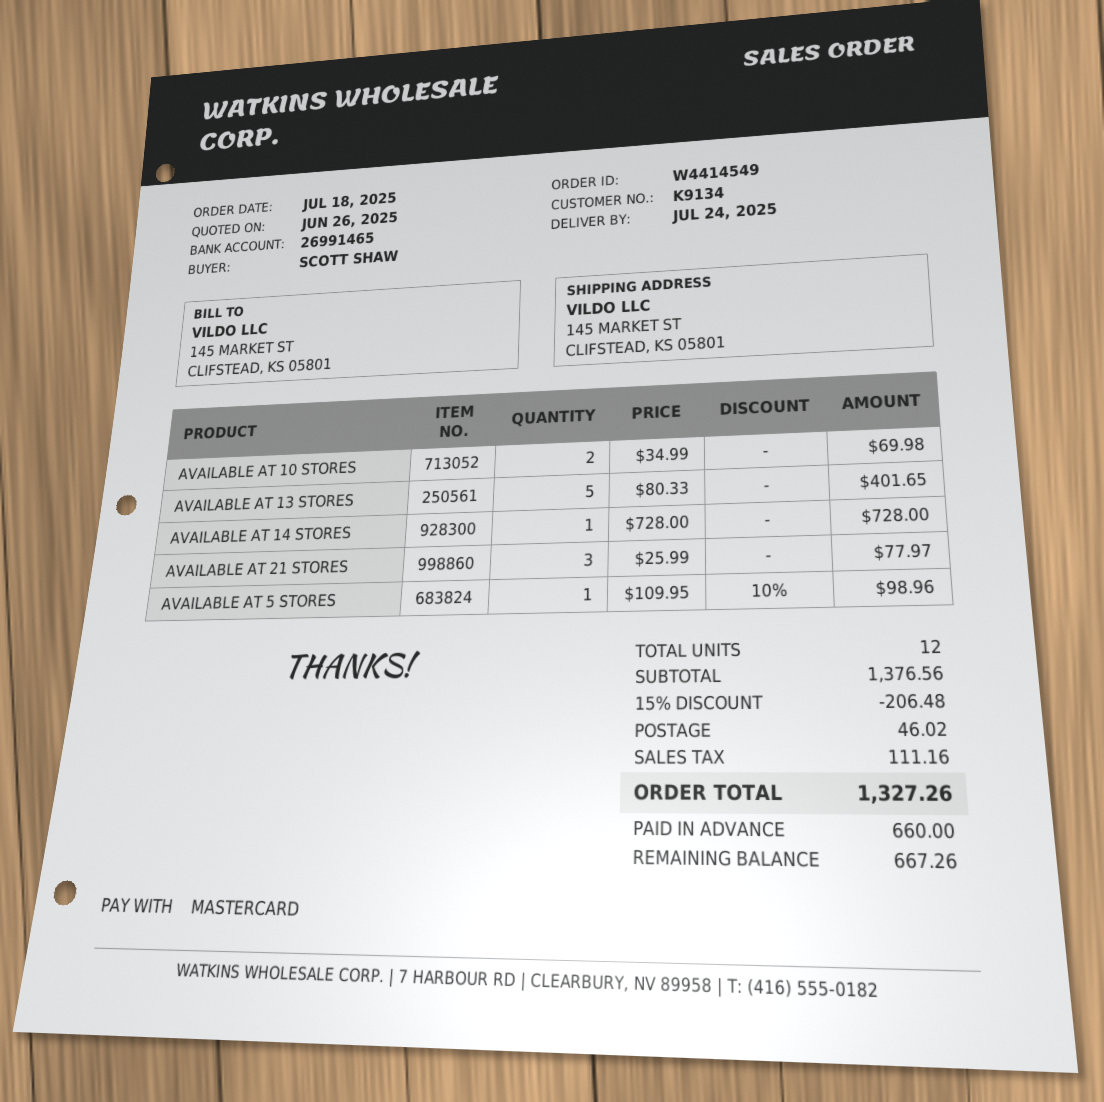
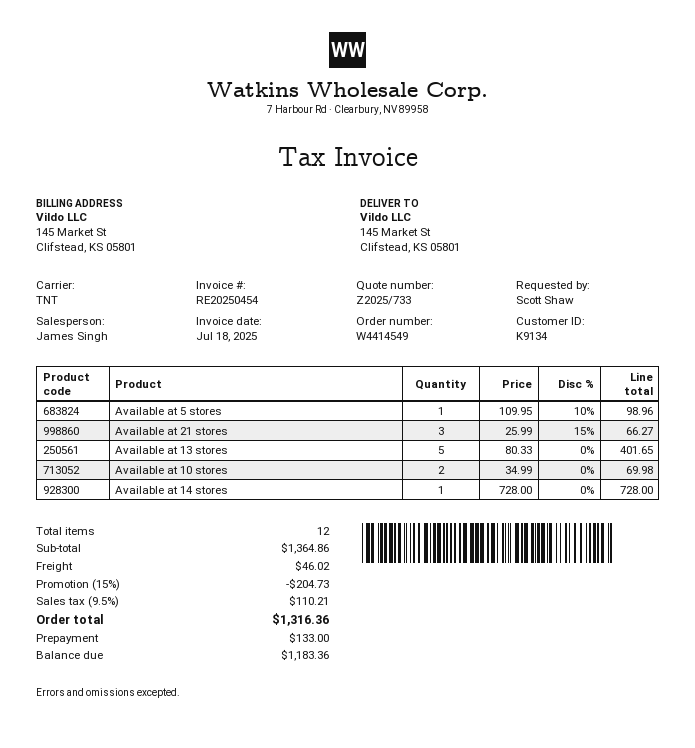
AVAILABLE AT 21 STORES: 3 x 25.99 = 77.97 -> 3 x 25.99 - 15% = 66.27
subtotal: 1376.56 -> 1364.86
discount: 15% = 206.48 -> 15% = 204.73
tax: 111.16 -> 110.21
total: 1327.26 -> 1316.36
deposit: 660.00 -> 133.00
balance: 667.26 -> 1183.36

